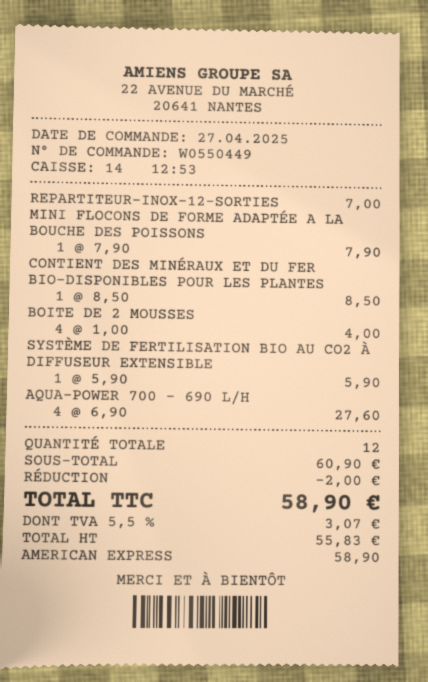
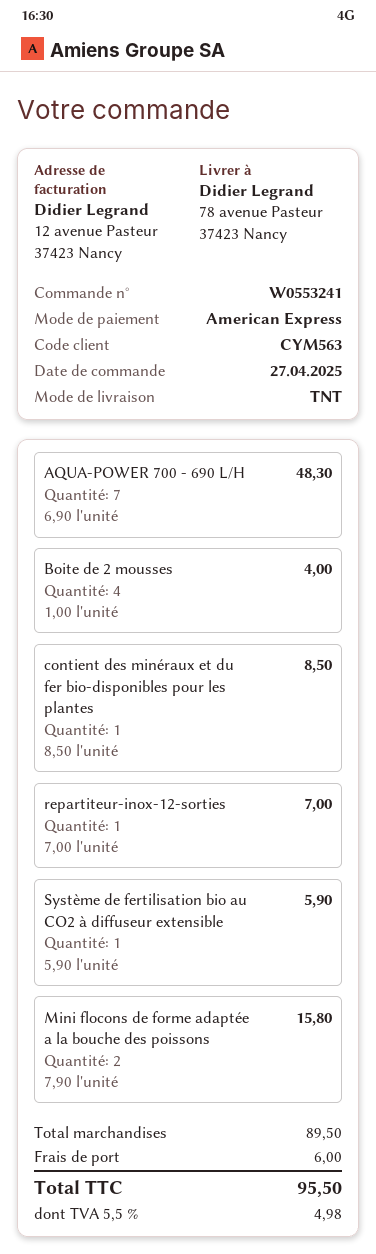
order number: W0550449 -> W0553241
MINI FLOCONS DE FORME ADAPTÉE A LA BOUCHE DES POISSONS: 1 x 7.90 = 7.90 -> 2 x 7.90 = 15.80
AQUA-POWER 700 - 690 L/H: 4 x 6.90 = 27.60 -> 7 x 6.90 = 48.30
subtotal: 60.90 -> 89.50
discount: 2.00 -> none
shipping: none -> 6.00
tax: 5.5% = 3.07 -> 5.5% = 4.98
total: 58.90 -> 95.50

